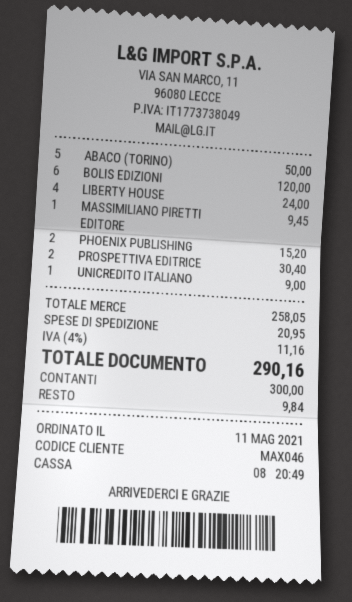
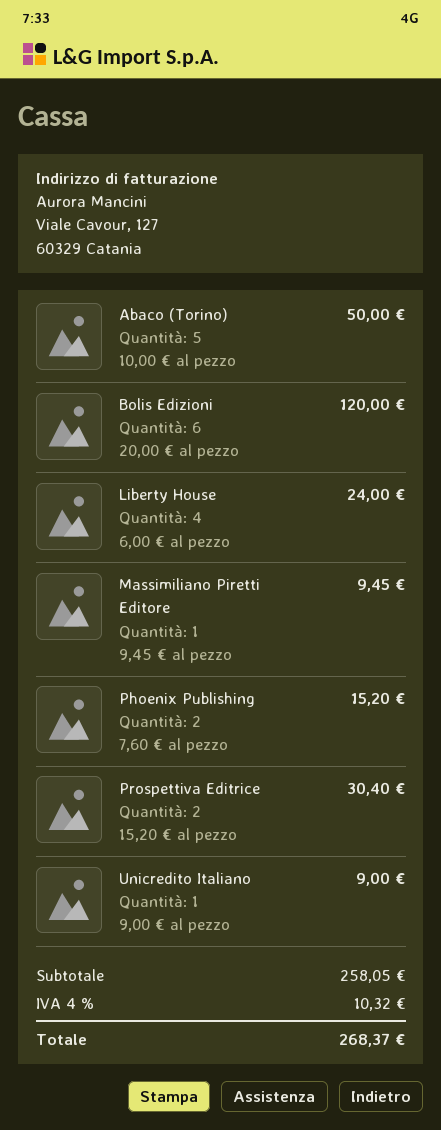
shipping: 20.95 -> none
tax: 4% = 11.16 -> 4% = 10.32
total: 290.16 -> 268.37

